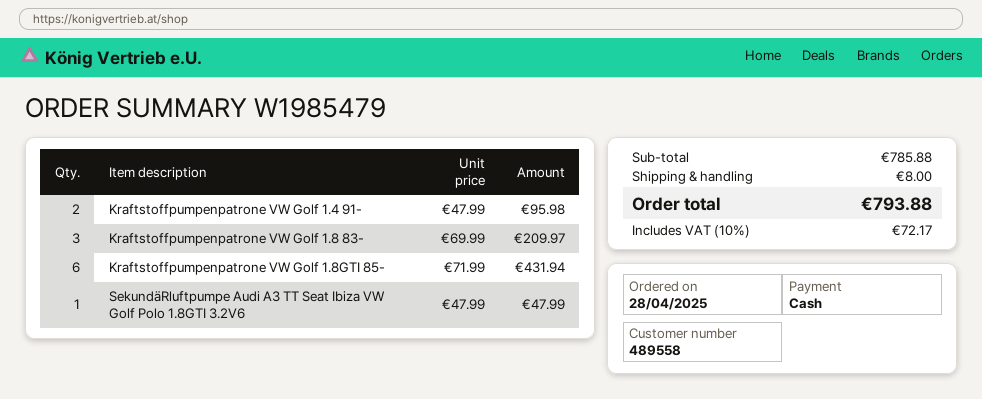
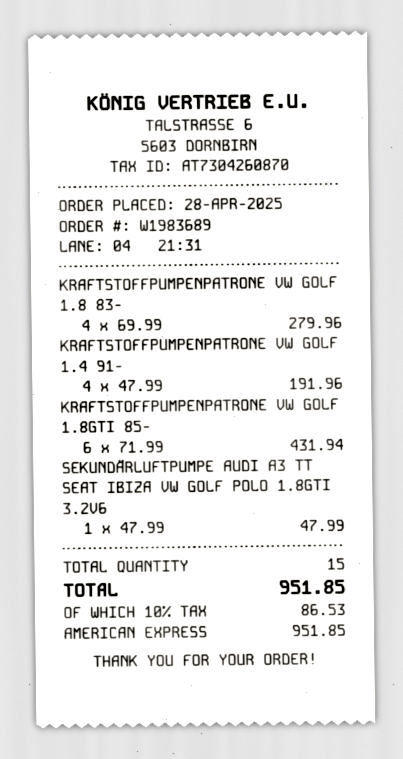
order number: W1985479 -> W1983689
payment method: cash -> American Express
Kraftstoffpumpenpatrone VW Golf 1.4 91-: 2 x 47.99 = 95.98 -> 4 x 47.99 = 191.96
Kraftstoffpumpenpatrone VW Golf 1.8 83-: 3 x 69.99 = 209.97 -> 4 x 69.99 = 279.96
shipping: 8.00 -> none
tax: 10% = 72.17 -> 10% = 86.53
total: 793.88 -> 951.85

